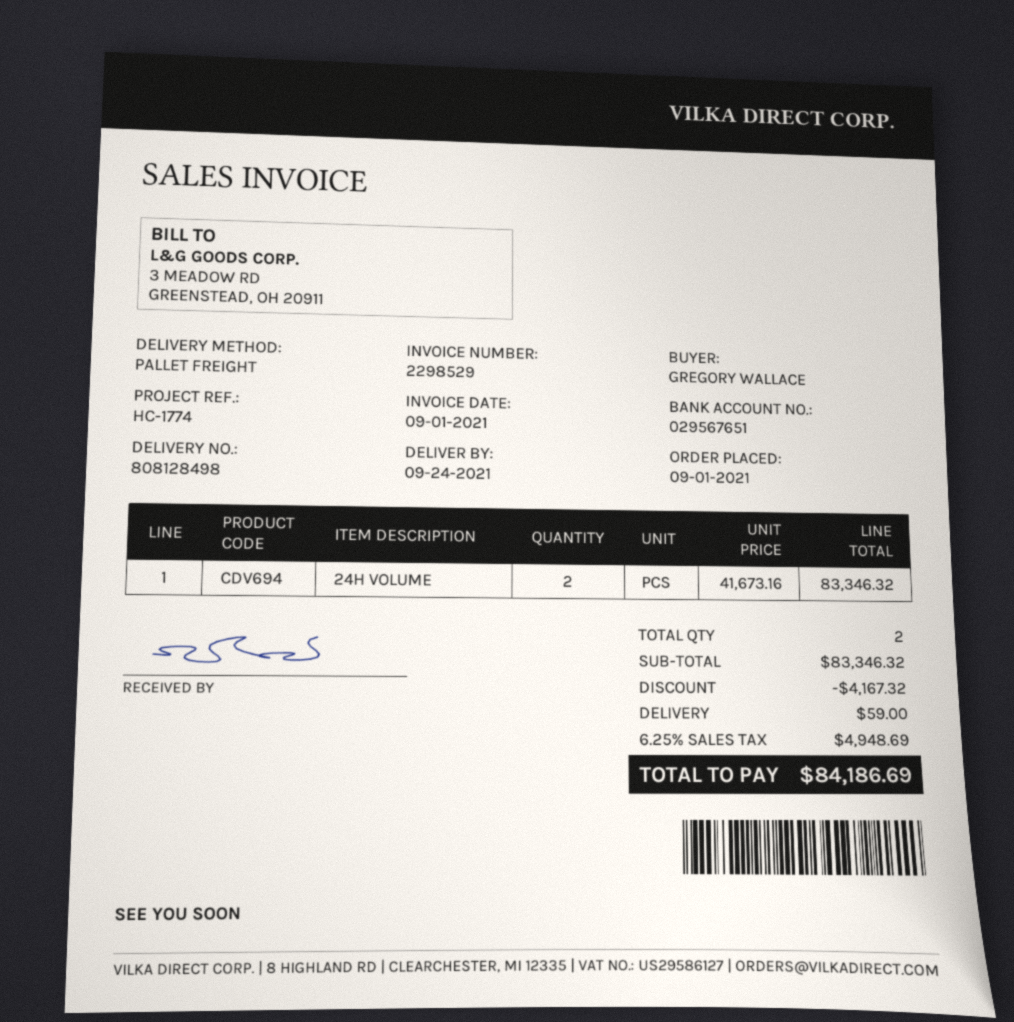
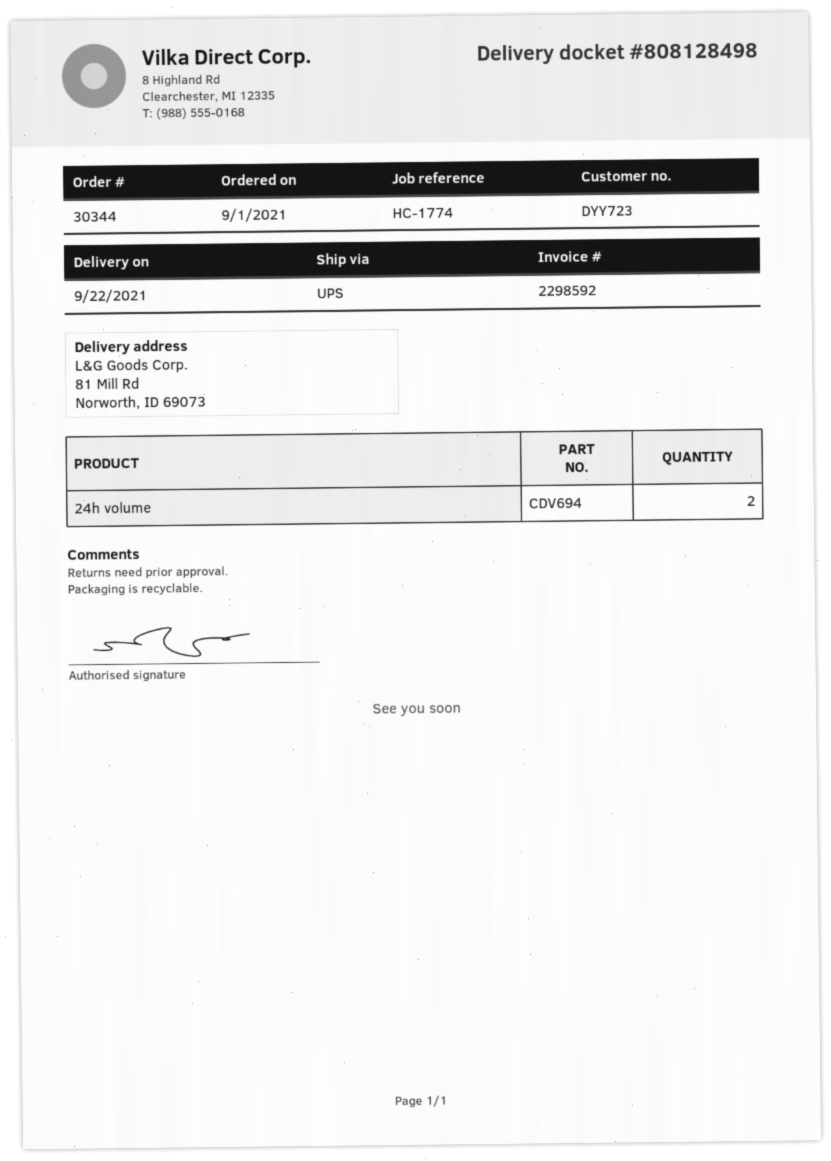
delivery date: 2021-09-24 -> 2021-09-22
invoice number: 2298529 -> 2298592
shipping method: pallet freight -> UPS

